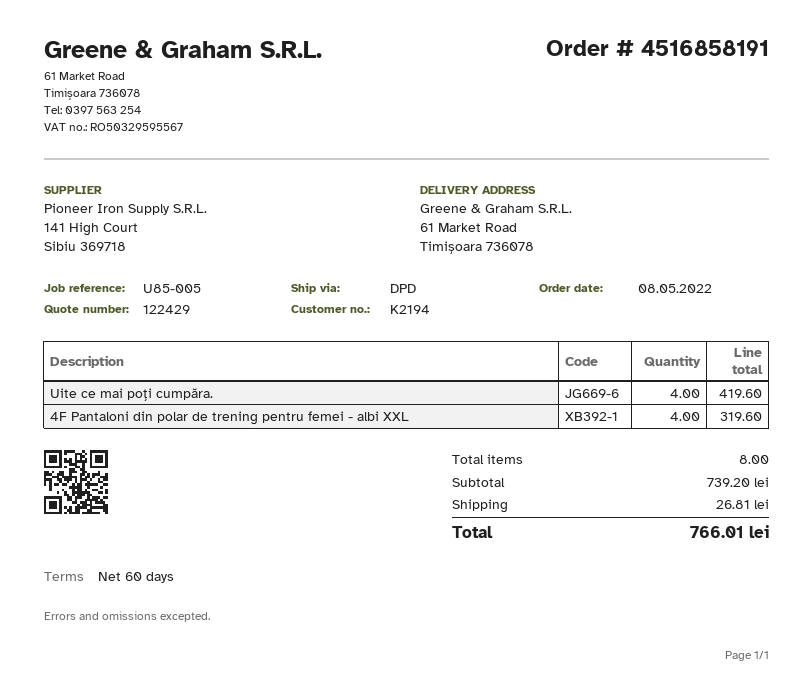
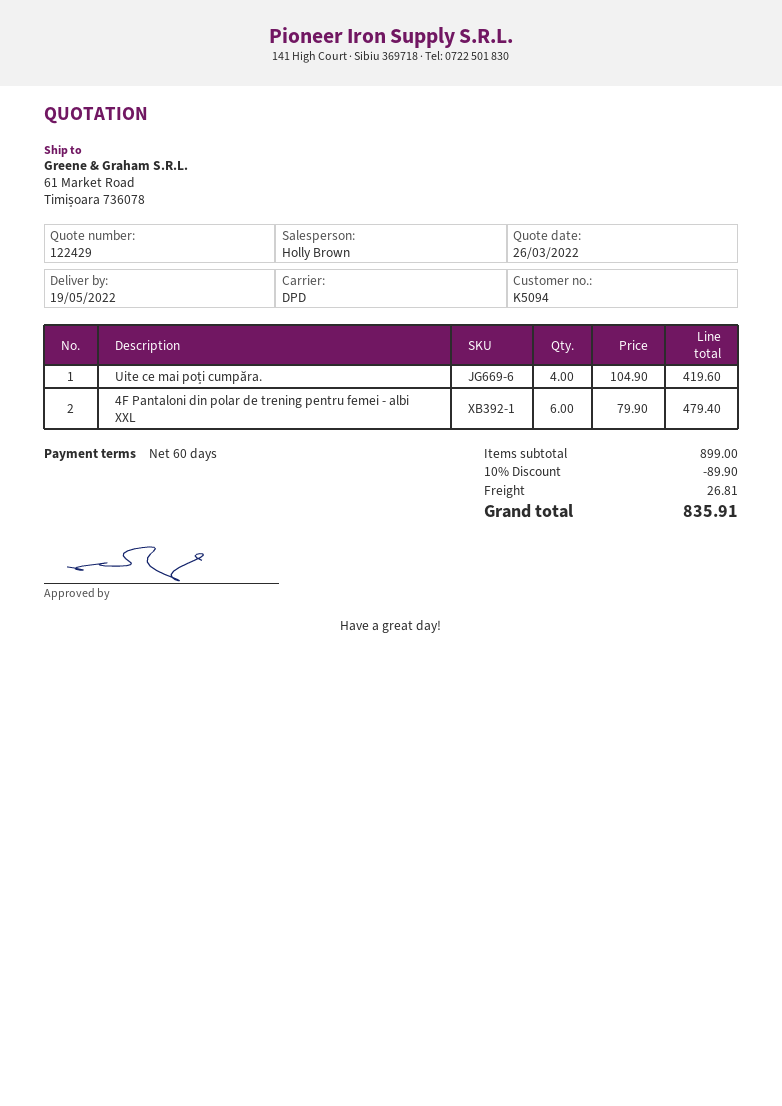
customer number: K2194 -> K5094
4F Pantaloni din polar de trening pentru femei - albi XXL: 4 for 319.60 -> 6 for 479.40
subtotal: 739.20 -> 899.00
discount: none -> 10% = 89.90
total: 766.01 -> 835.91

